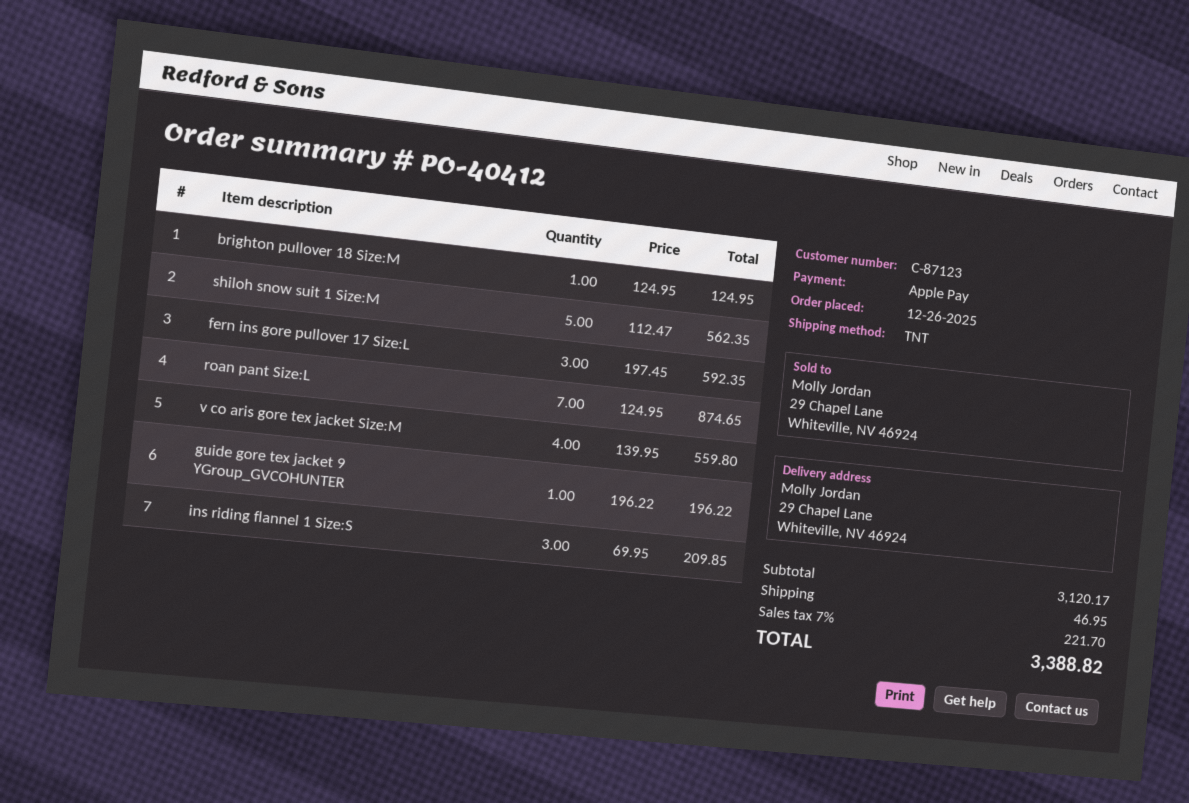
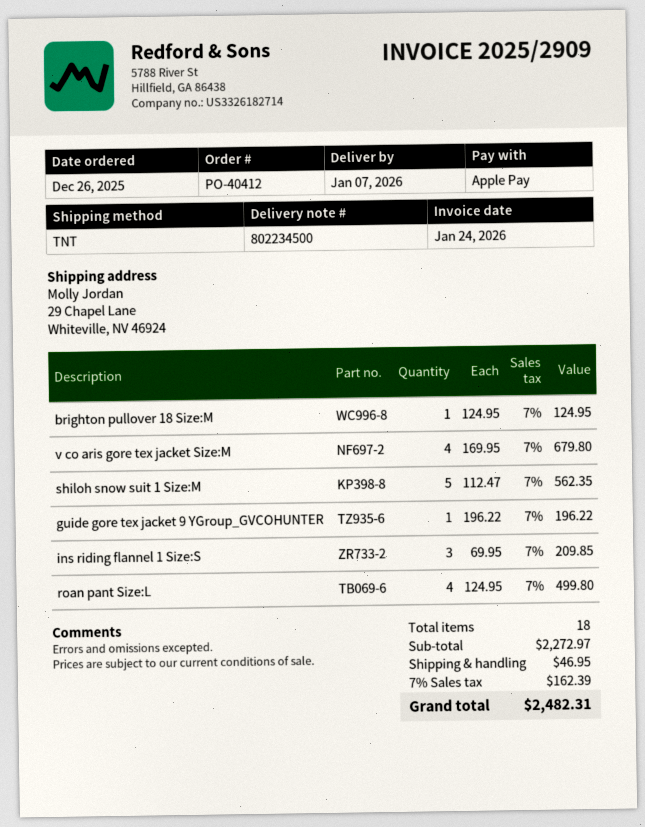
fern ins gore pullover 17 Size:L: 3 x 197.45 = 592.35 -> none
roan pant Size:L: 7 x 124.95 = 874.65 -> 4 x 124.95 = 499.80
v co aris gore tex jacket Size:M: 4 x 139.95 = 559.80 -> 4 x 169.95 = 679.80
subtotal: 3120.17 -> 2272.97
tax: 7% = 221.70 -> 7% = 162.39
total: 3388.82 -> 2482.31

